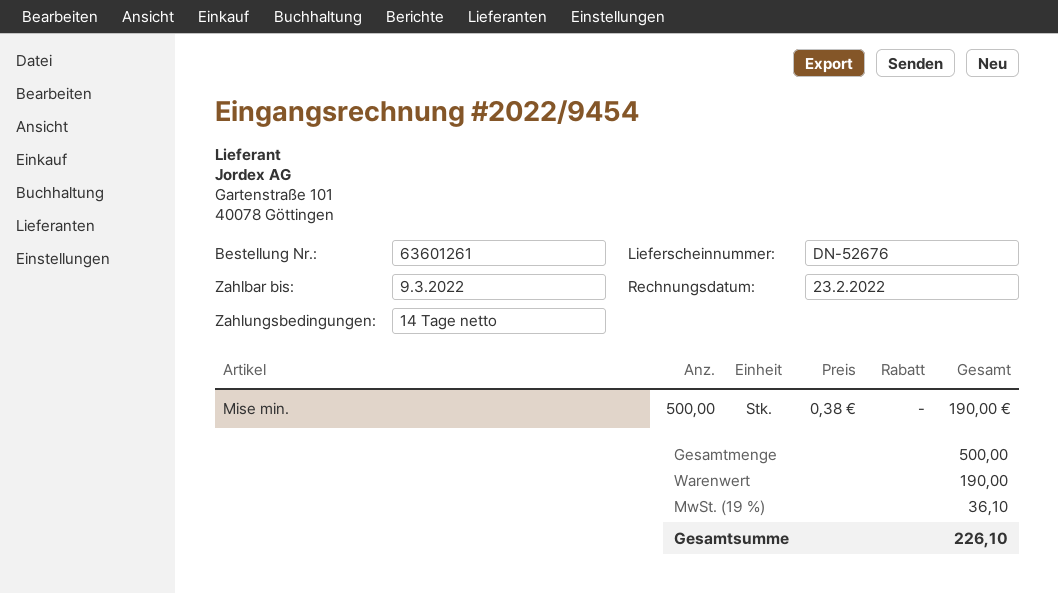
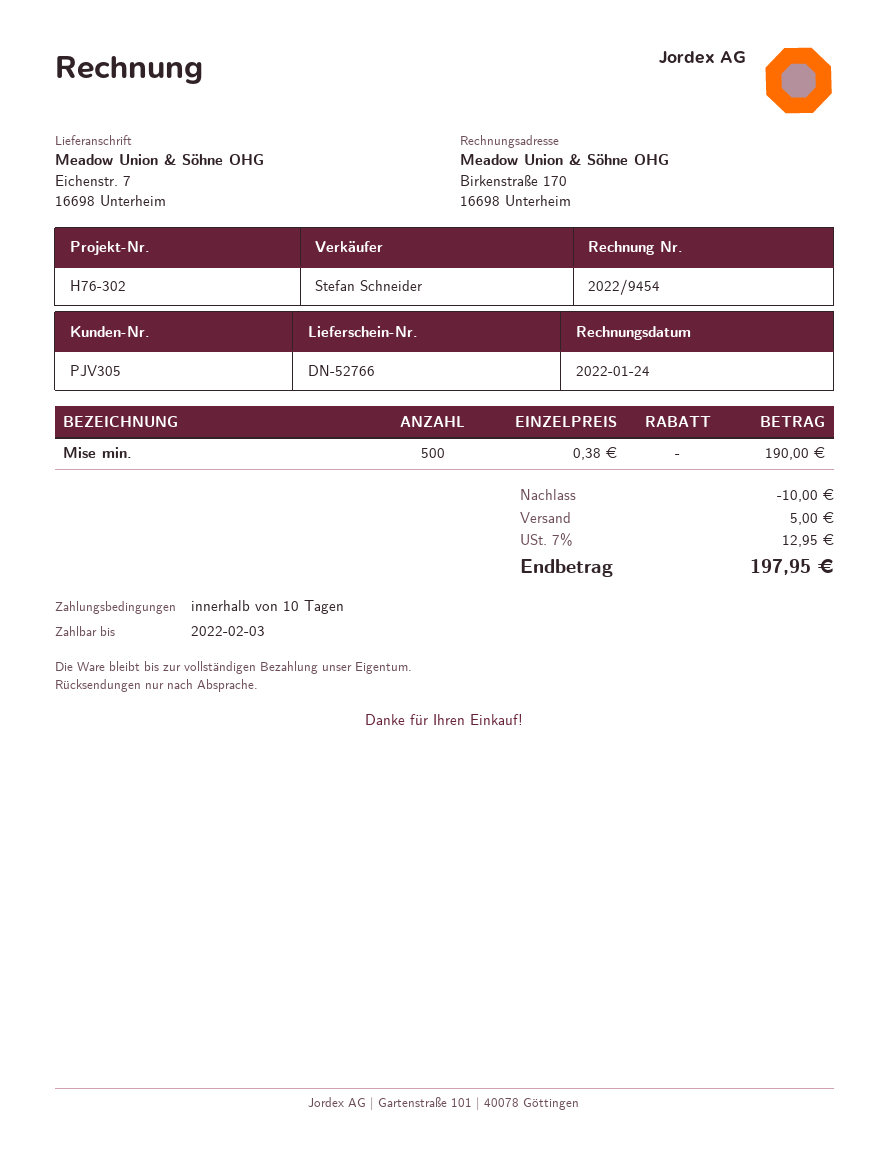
delivery note number: DN-52676 -> DN-52766
invoice date: 2022-02-23 -> 2022-01-24
payment terms: 14 days -> 10 days
due date: 2022-03-09 -> 2022-02-03
discount: none -> 10.00
shipping: none -> 5.00
tax: 19% = 36.10 -> 7% = 12.95
total: 226.10 -> 197.95

